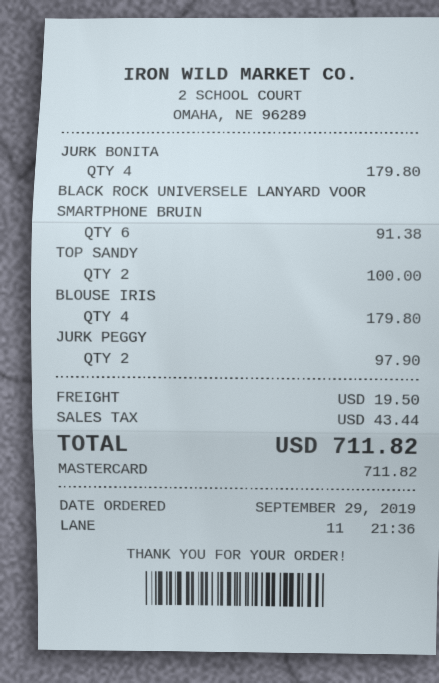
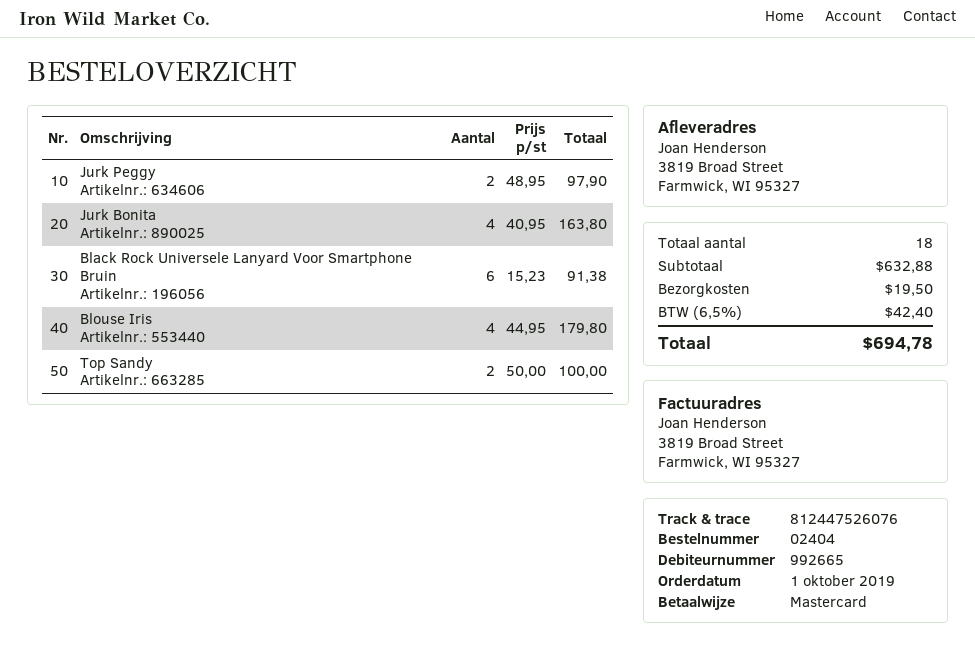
order date: 2019-09-29 -> 2019-10-01
JURK BONITA: 4 for 179.80 -> 4 for 163.80
tax: 43.44 -> 42.40
total: 711.82 -> 694.78

